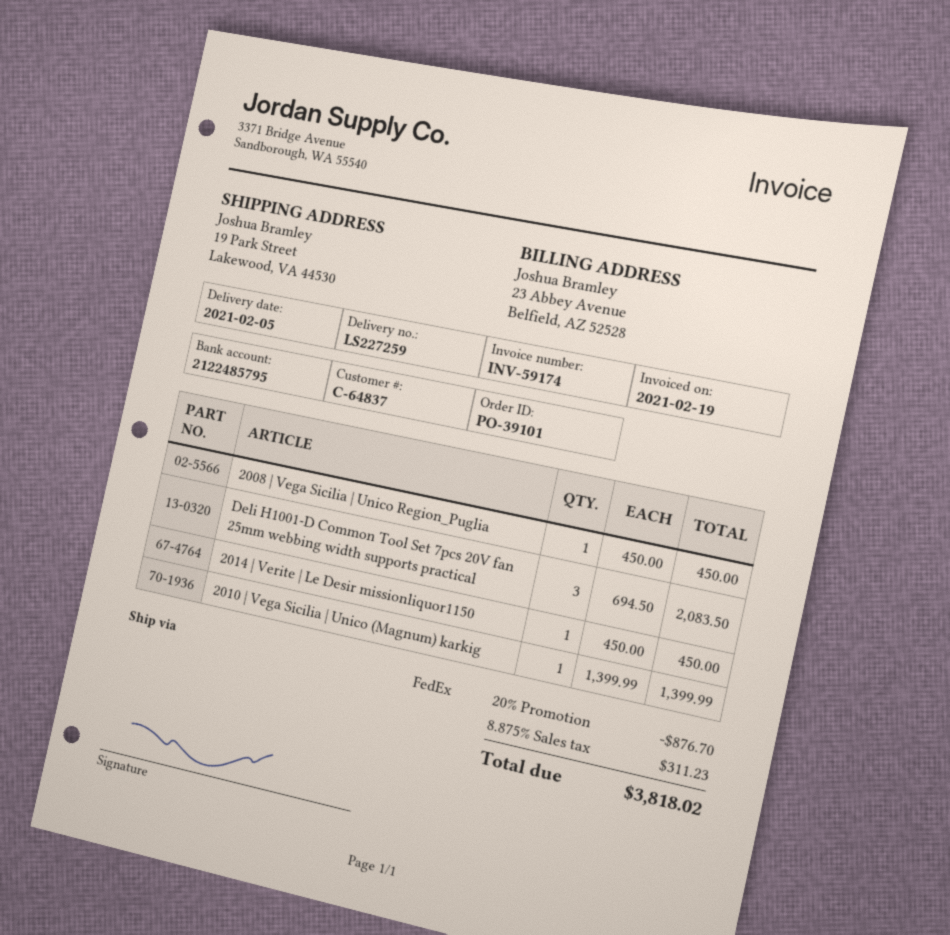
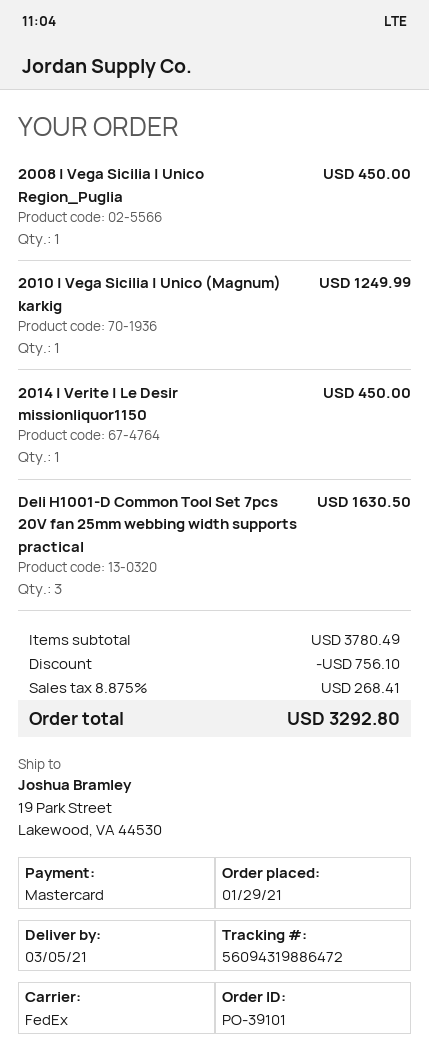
delivery date: 2021-02-05 -> 2021-03-05
Deli H1001-D Common Tool Set 7pcs 20V fan 25mm webbing width supports practical: 3 for 2083.50 -> 3 for 1630.50
2010 | Vega Sicilia | Unico (Magnum) karkig: 1 for 1399.99 -> 1 for 1249.99
discount: 876.70 -> 756.10
tax: 8.875% = 311.23 -> 8.875% = 268.41
total: 3818.02 -> 3292.80

